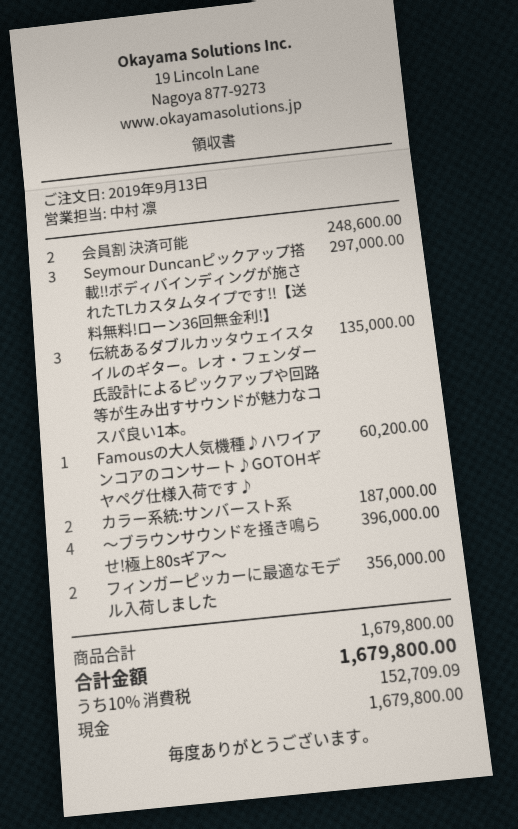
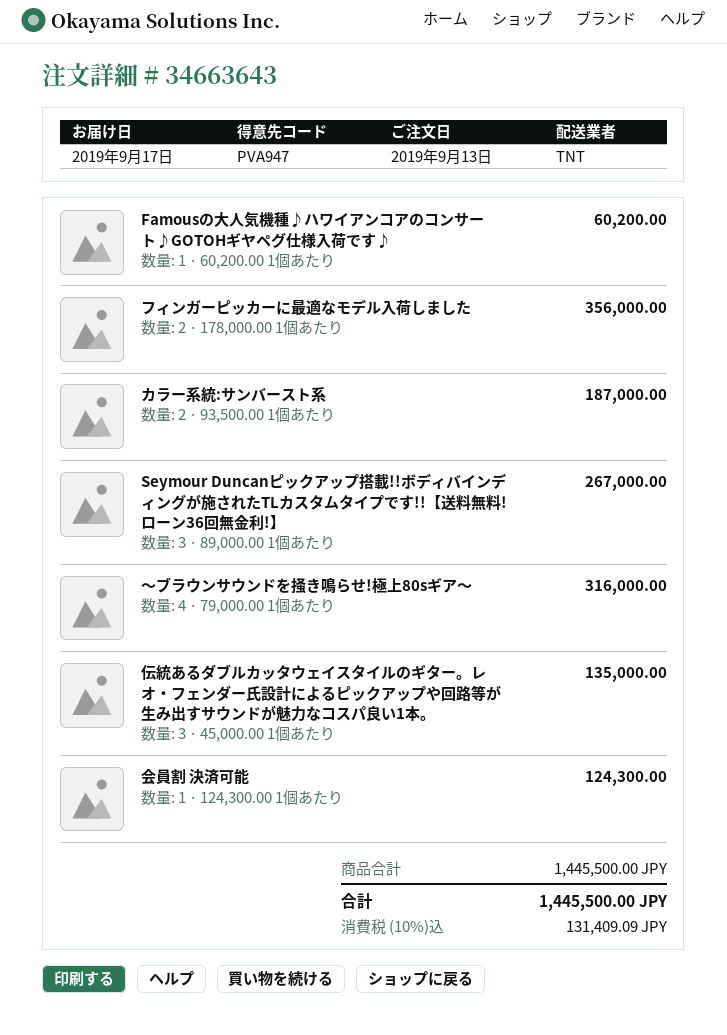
会員割 決済可能: 2 for 248600.00 -> 1 for 124300.00
Seymour Duncanピックアップ搭載!!ボディバインディングが施されたTLカスタムタイプです!!【送料無料!ローン36回無金利!】: 3 for 297000.00 -> 3 for 267000.00
〜ブラウンサウンドを掻き鳴らせ!極上80sギア〜: 4 for 396000.00 -> 4 for 316000.00
subtotal: 1679800.00 -> 1445500.00
tax: 10% = 152709.09 -> 10% = 131409.09
total: 1679800.00 -> 1445500.00

